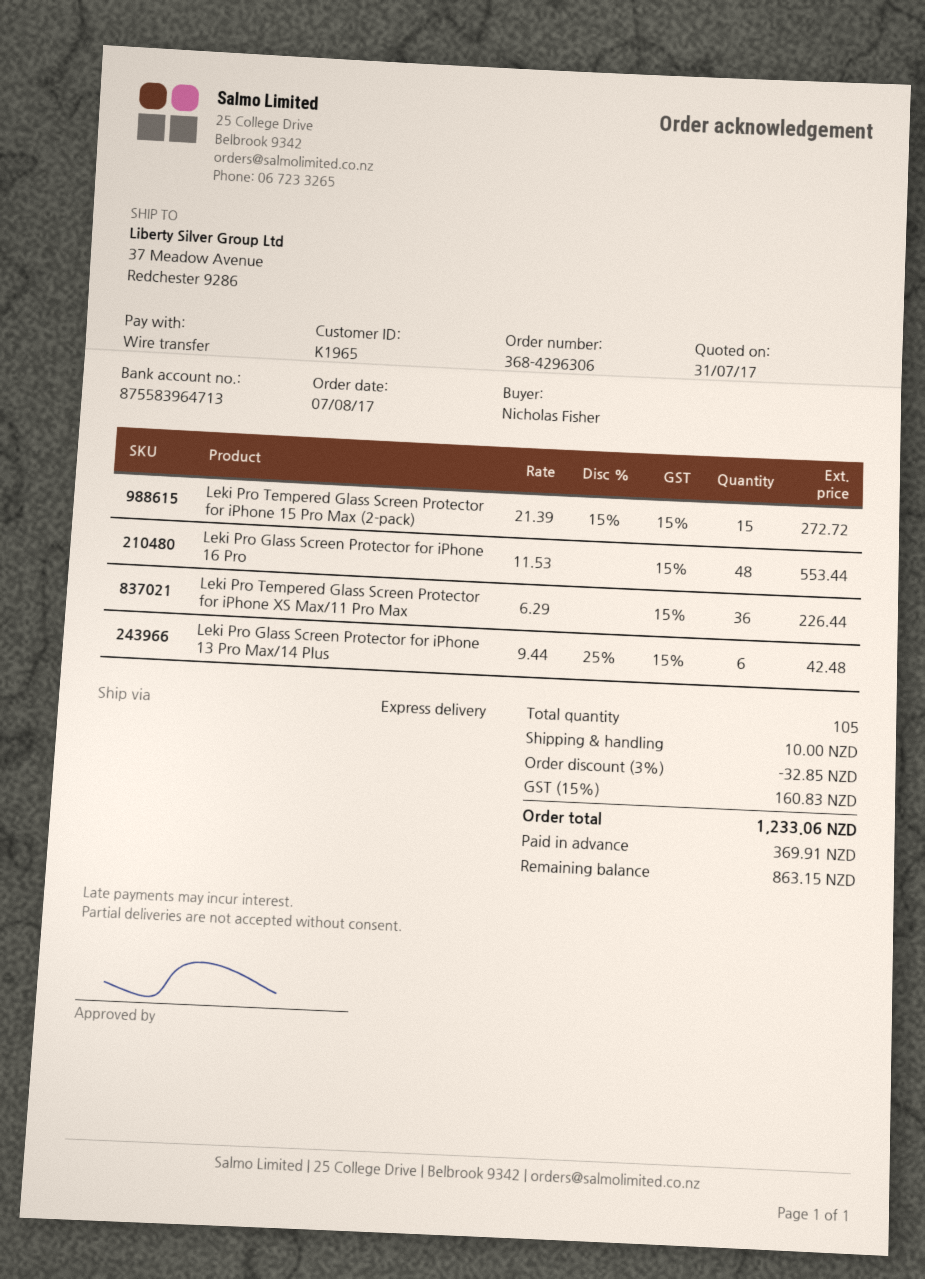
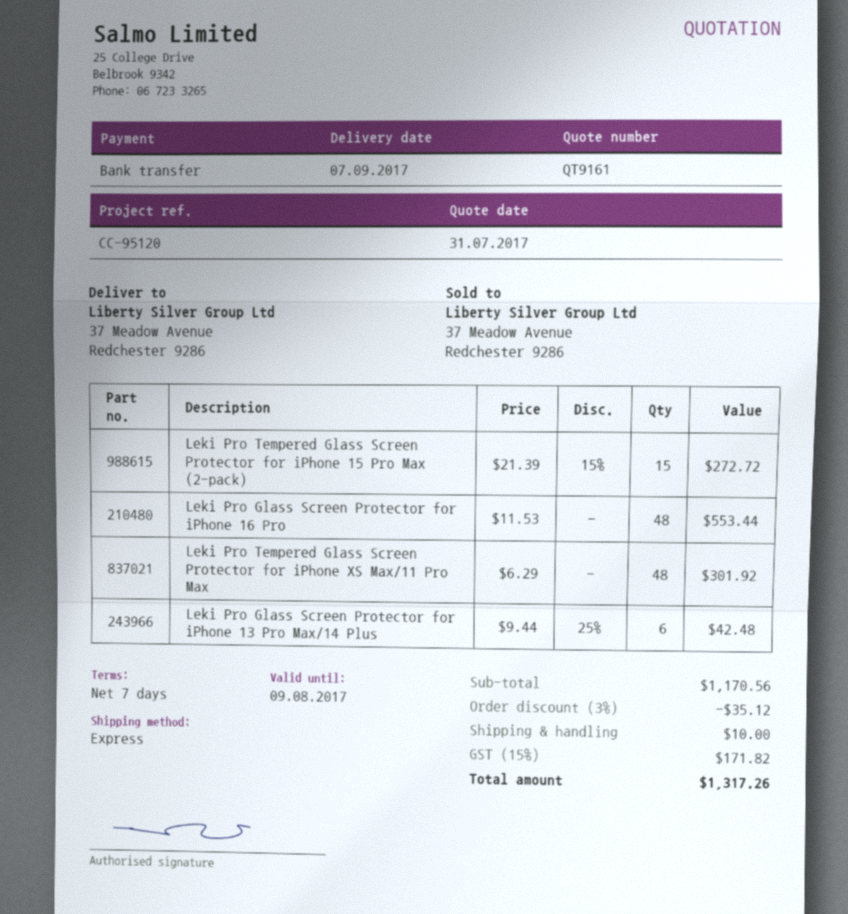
Leki Pro Tempered Glass Screen Protector for iPhone XS Max/11 Pro Max: 36 x 6.29 = 226.44 -> 48 x 6.29 = 301.92
discount: 3% = 32.85 -> 3% = 35.12
tax: 15% = 160.83 -> 15% = 171.82
total: 1233.06 -> 1317.26

